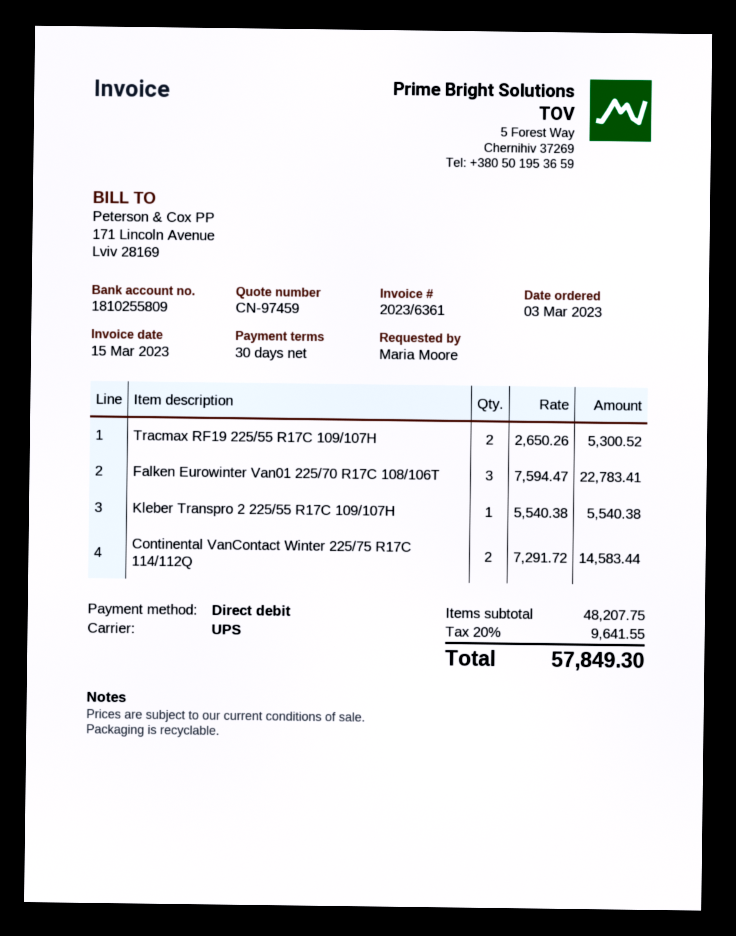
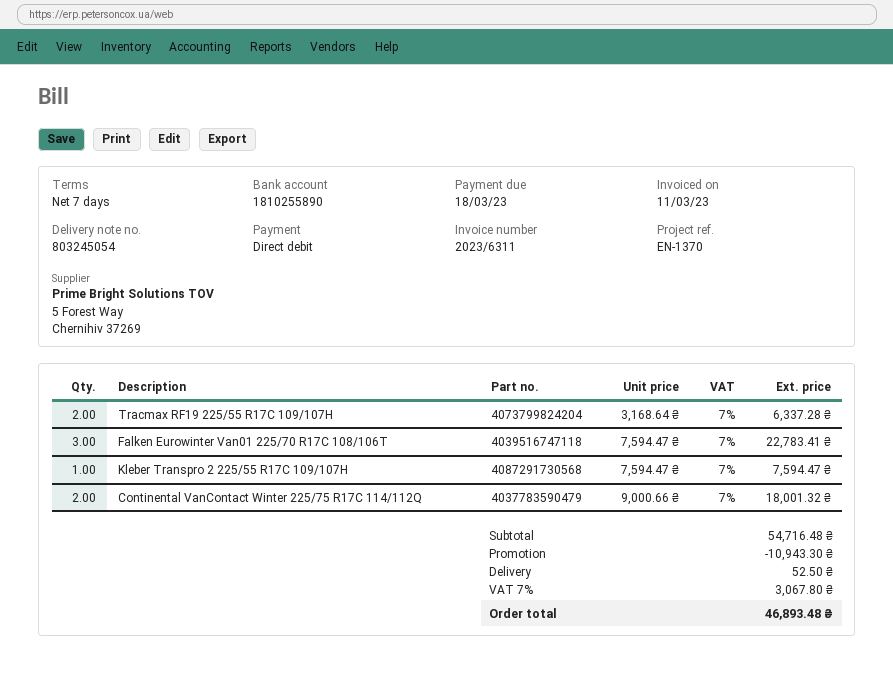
invoice number: 2023/6361 -> 2023/6311
invoice date: 2023-03-15 -> 2023-03-11
payment terms: 30 days -> 7 days
bank account: 1810255809 -> 1810255890
Tracmax RF19 225/55 R17C 109/107H: 2 x 2650.26 = 5300.52 -> 2 x 3168.64 = 6337.28
Kleber Transpro 2 225/55 R17C 109/107H: 1 x 5540.38 = 5540.38 -> 1 x 7594.47 = 7594.47
Continental VanContact Winter 225/75 R17C 114/112Q: 2 x 7291.72 = 14583.44 -> 2 x 9000.66 = 18001.32
subtotal: 48207.75 -> 54716.48
discount: none -> 10943.30
shipping: none -> 52.50
tax: 20% = 9641.55 -> 7% = 3067.80
total: 57849.30 -> 46893.48

